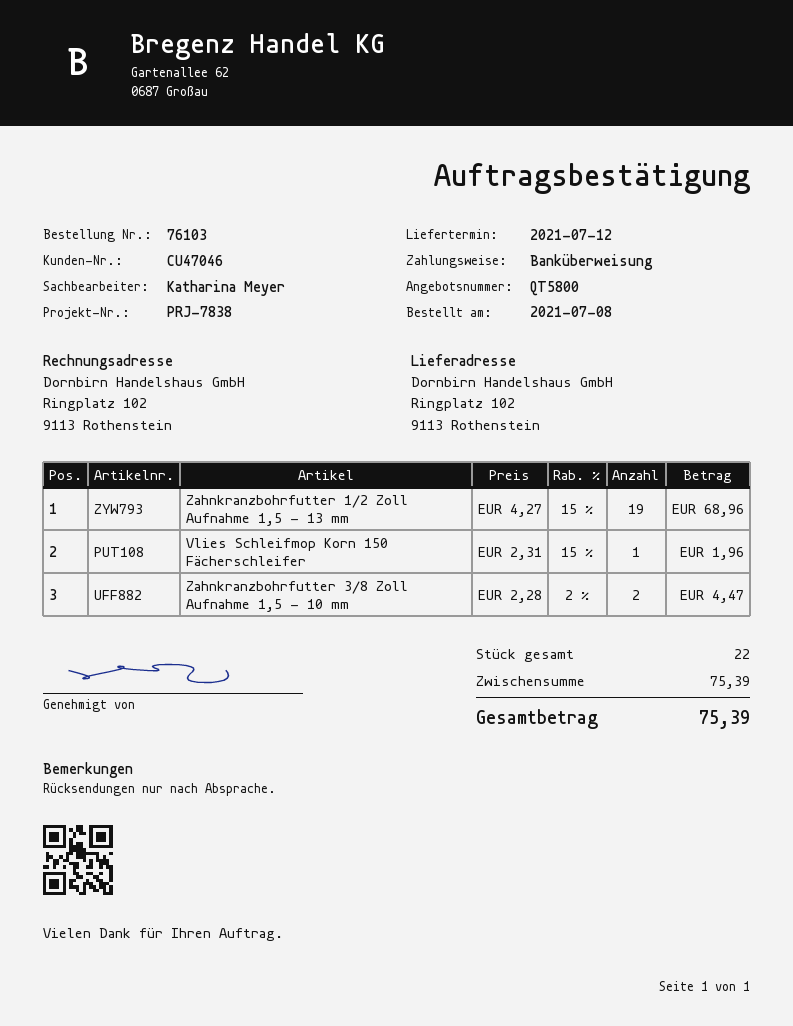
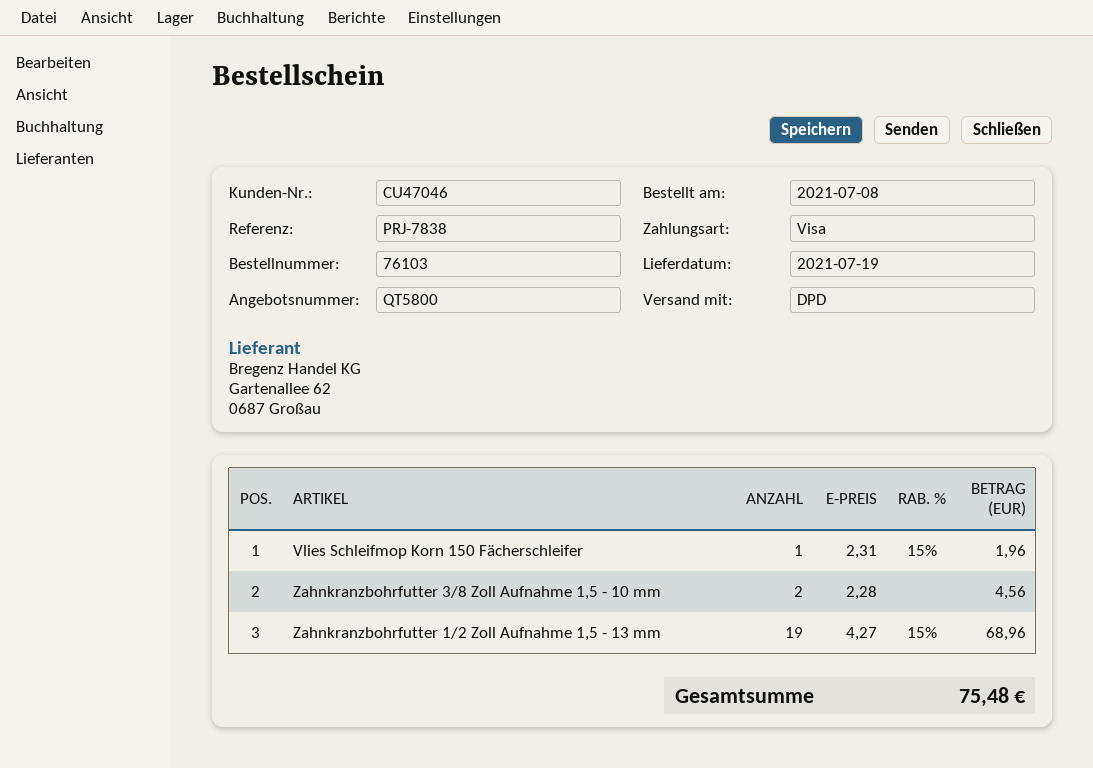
delivery date: 2021-07-12 -> 2021-07-19
payment method: bank transfer -> Visa
Zahnkranzbohrfutter 3/8 Zoll Aufnahme 1,5 - 10 mm: 2 x 2.28 - 2% = 4.47 -> 2 x 2.28 = 4.56
total: 75.39 -> 75.48

